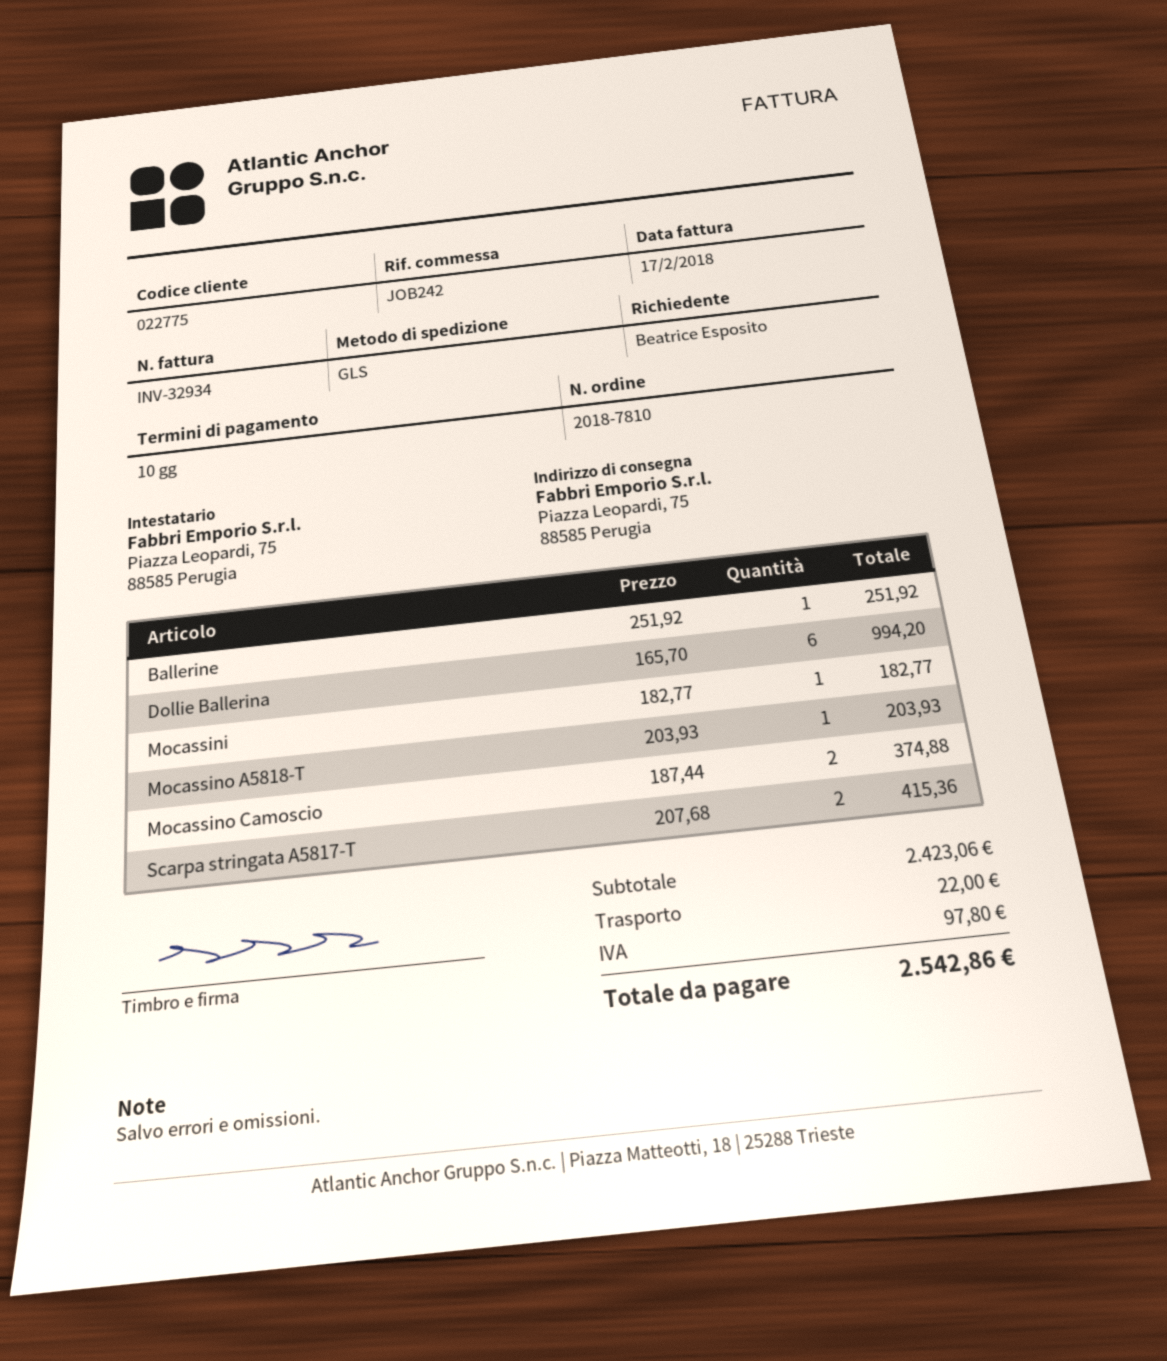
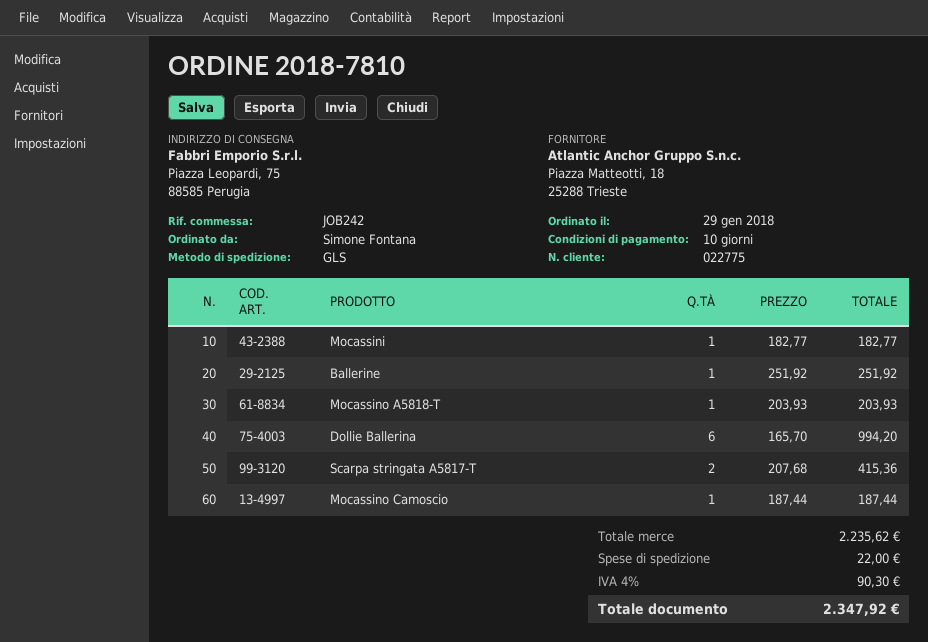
ordered by: Beatrice Esposito -> Simone Fontana
Mocassino Camoscio: 2 x 187.44 = 374.88 -> 1 x 187.44 = 187.44
subtotal: 2423.06 -> 2235.62
tax: 97.80 -> 90.30
total: 2542.86 -> 2347.92

